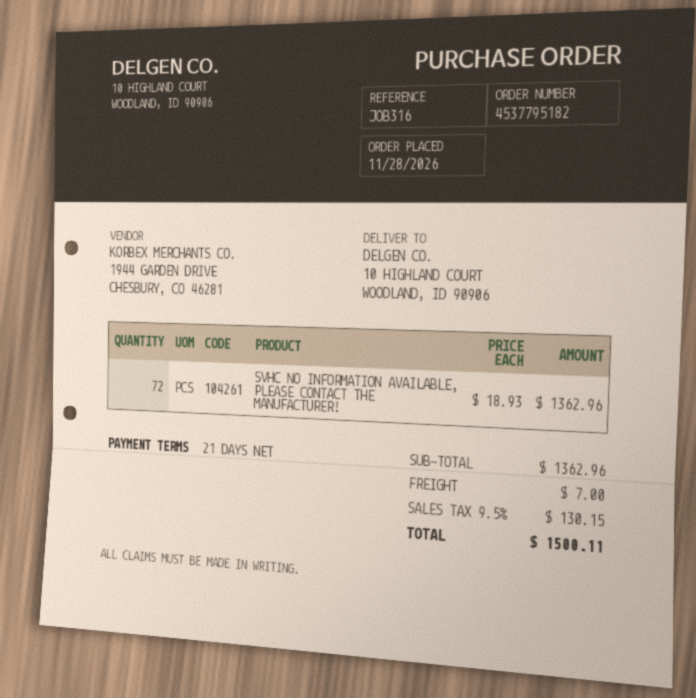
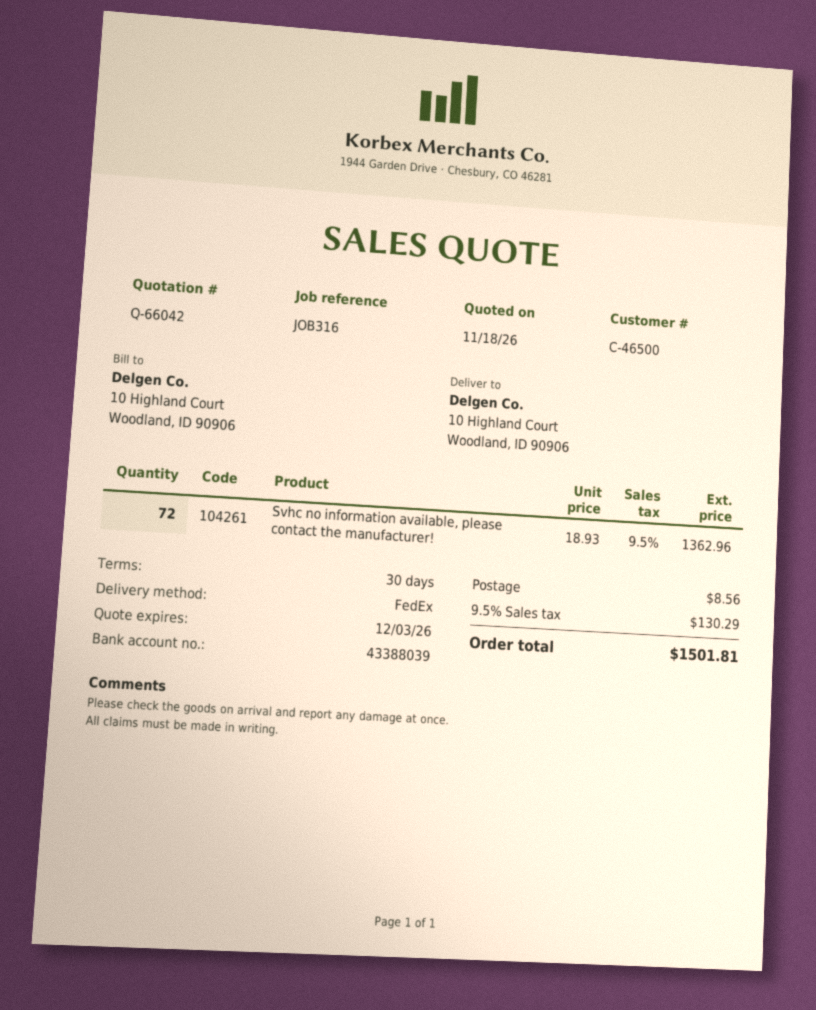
payment terms: 21 days -> 30 days
shipping: 7.00 -> 8.56
tax: 9.5% = 130.15 -> 9.5% = 130.29
total: 1500.11 -> 1501.81

